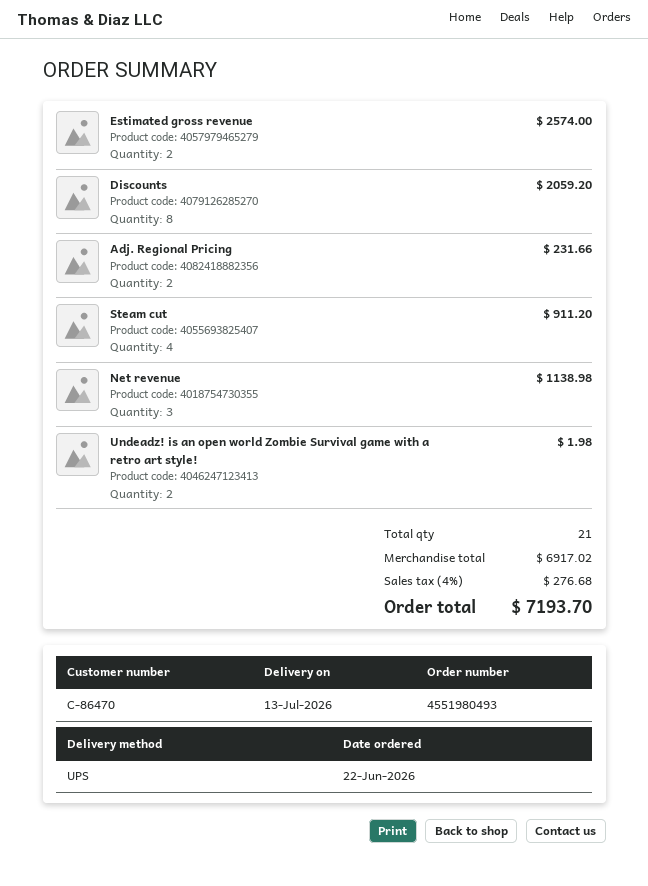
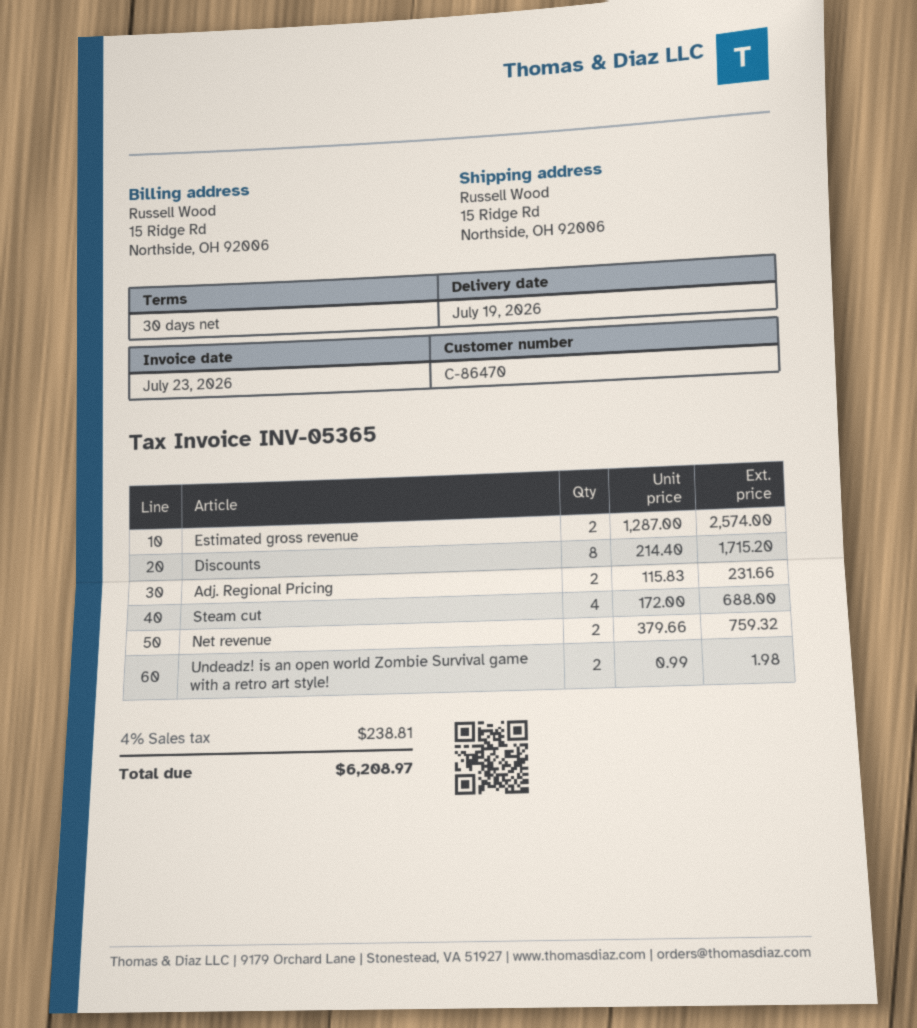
delivery date: 2026-07-13 -> 2026-07-19
Discounts: 8 for 2059.20 -> 8 for 1715.20
Steam cut: 4 for 911.20 -> 4 for 688.00
Net revenue: 3 for 1138.98 -> 2 for 759.32
tax: 4% = 276.68 -> 4% = 238.81
total: 7193.70 -> 6208.97

